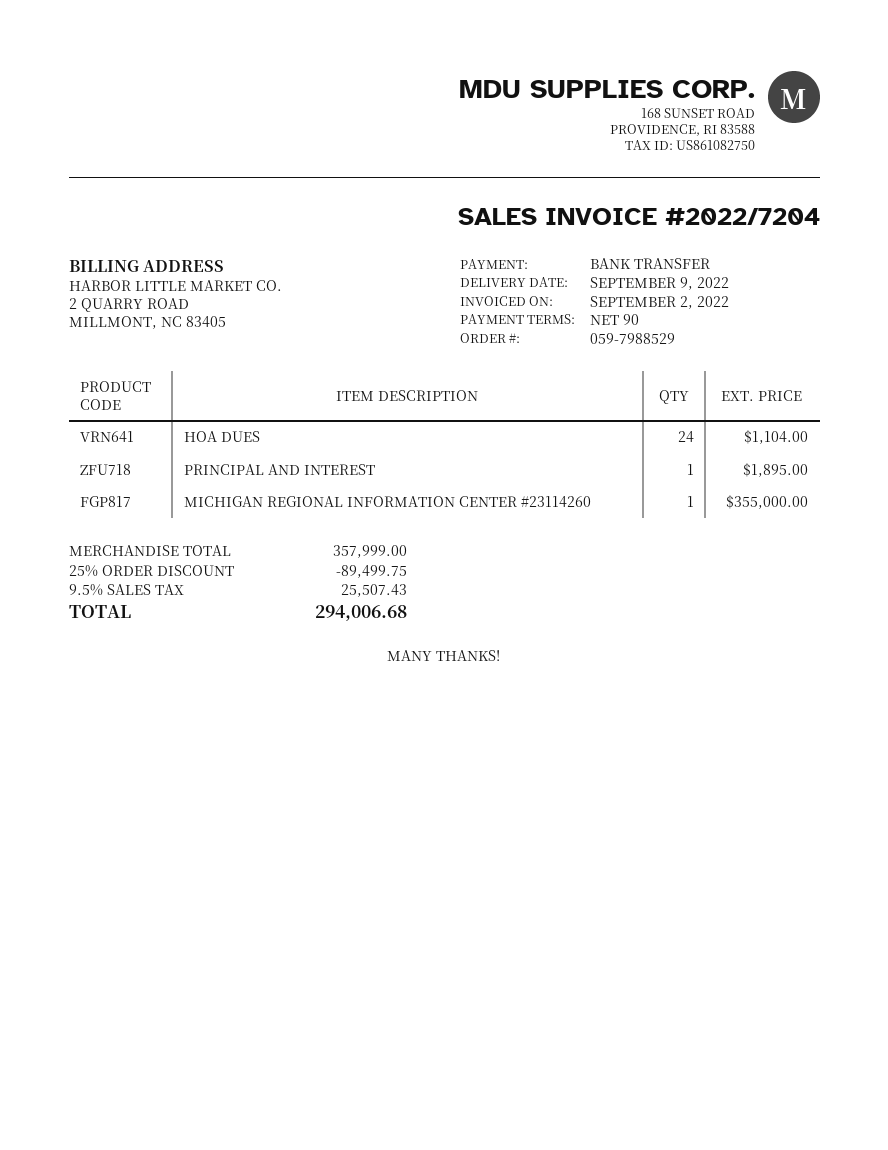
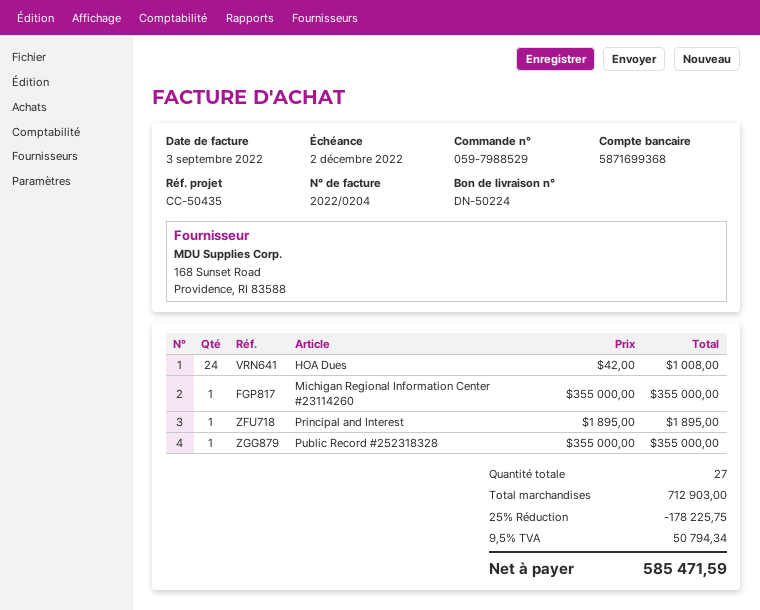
invoice number: 2022/7204 -> 2022/0204
invoice date: 2022-09-02 -> 2022-09-03
HOA DUES: 24 for 1104.00 -> 24 for 1008.00
Public Record #252318328: none -> 1 for 355000.00
subtotal: 357999.00 -> 712903.00
discount: 25% = 89499.75 -> 25% = 178225.75
tax: 9.5% = 25507.43 -> 9.5% = 50794.34
total: 294006.68 -> 585471.59

